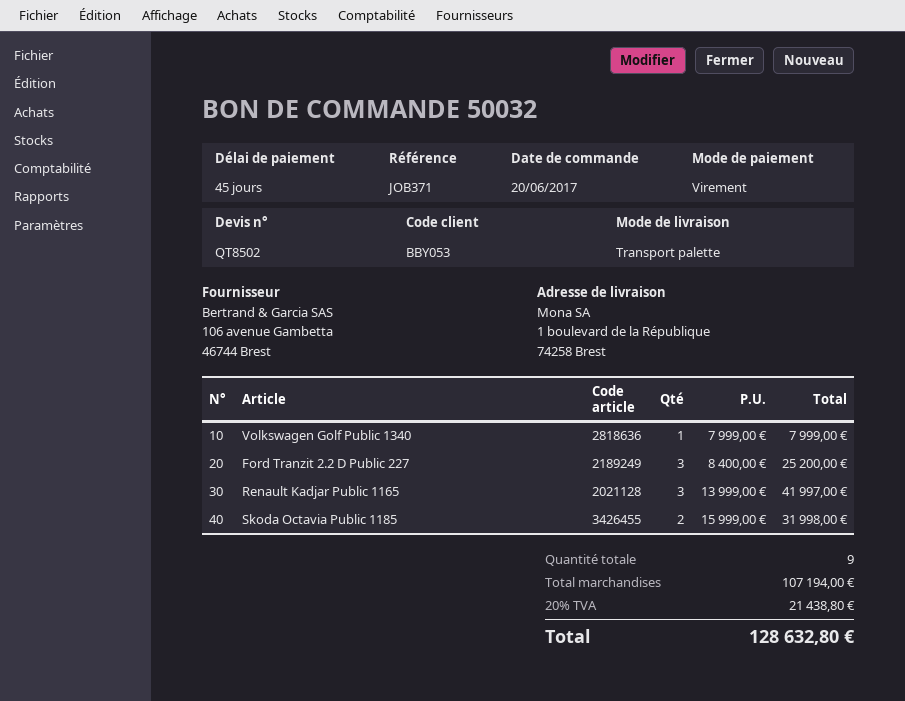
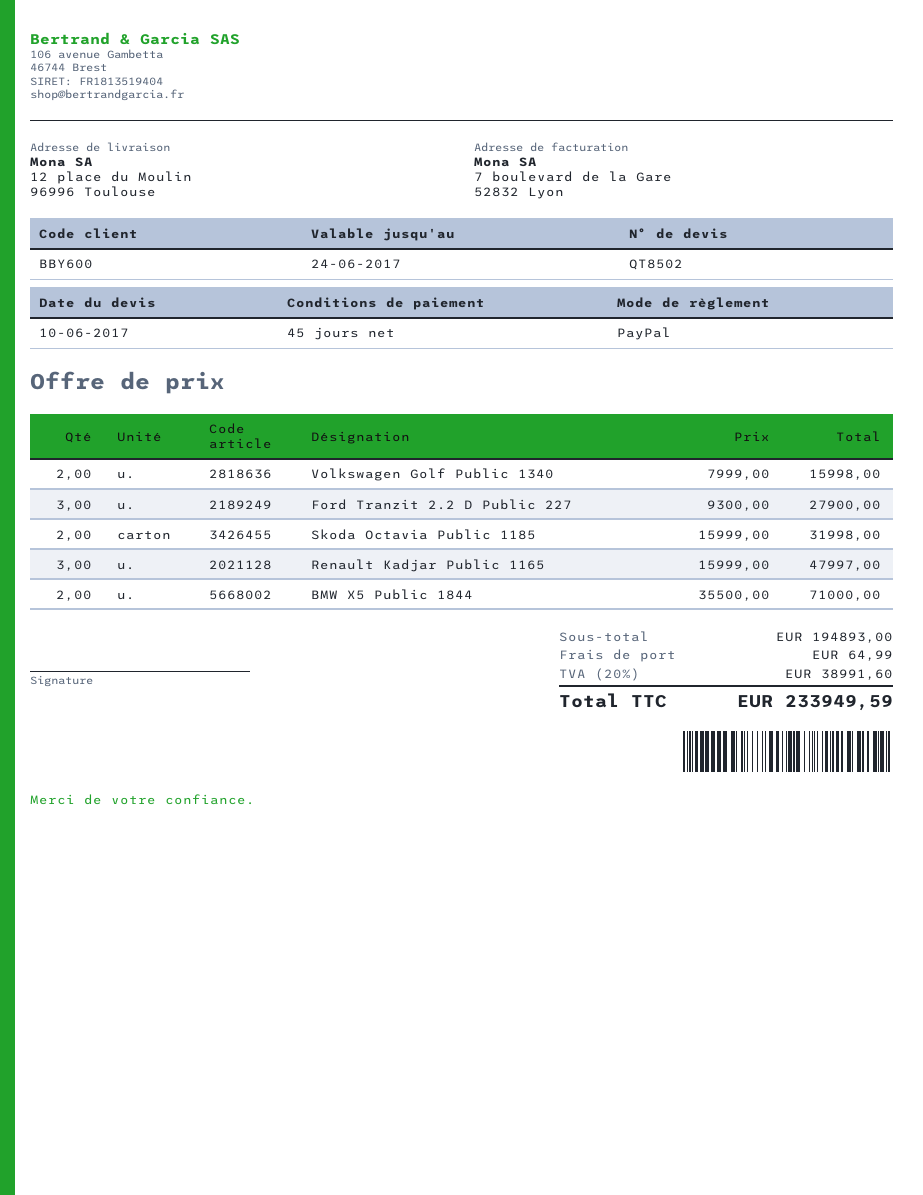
customer number: BBY053 -> BBY600
payment method: bank transfer -> PayPal
ship to: 1 boulevard de la République, 74258 Brest -> 12 place du Moulin, 96996 Toulouse
Volkswagen Golf Public 1340: 1 x 7999.00 = 7999.00 -> 2 x 7999.00 = 15998.00
Ford Tranzit 2.2 D Public 227: 3 x 8400.00 = 25200.00 -> 3 x 9300.00 = 27900.00
Renault Kadjar Public 1165: 3 x 13999.00 = 41997.00 -> 3 x 15999.00 = 47997.00
BMW X5 Public 1844: none -> 2 x 35500.00 = 71000.00
subtotal: 107194.00 -> 194893.00
shipping: none -> 64.99
tax: 20% = 21438.80 -> 20% = 38991.60
total: 128632.80 -> 233949.59

